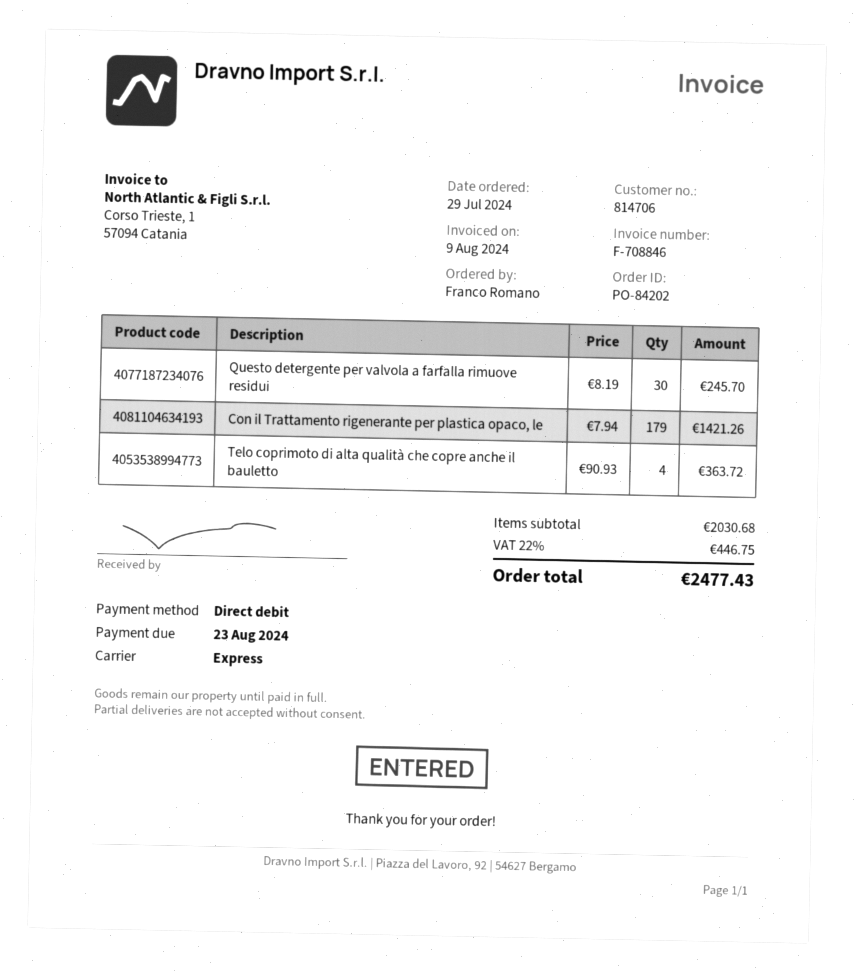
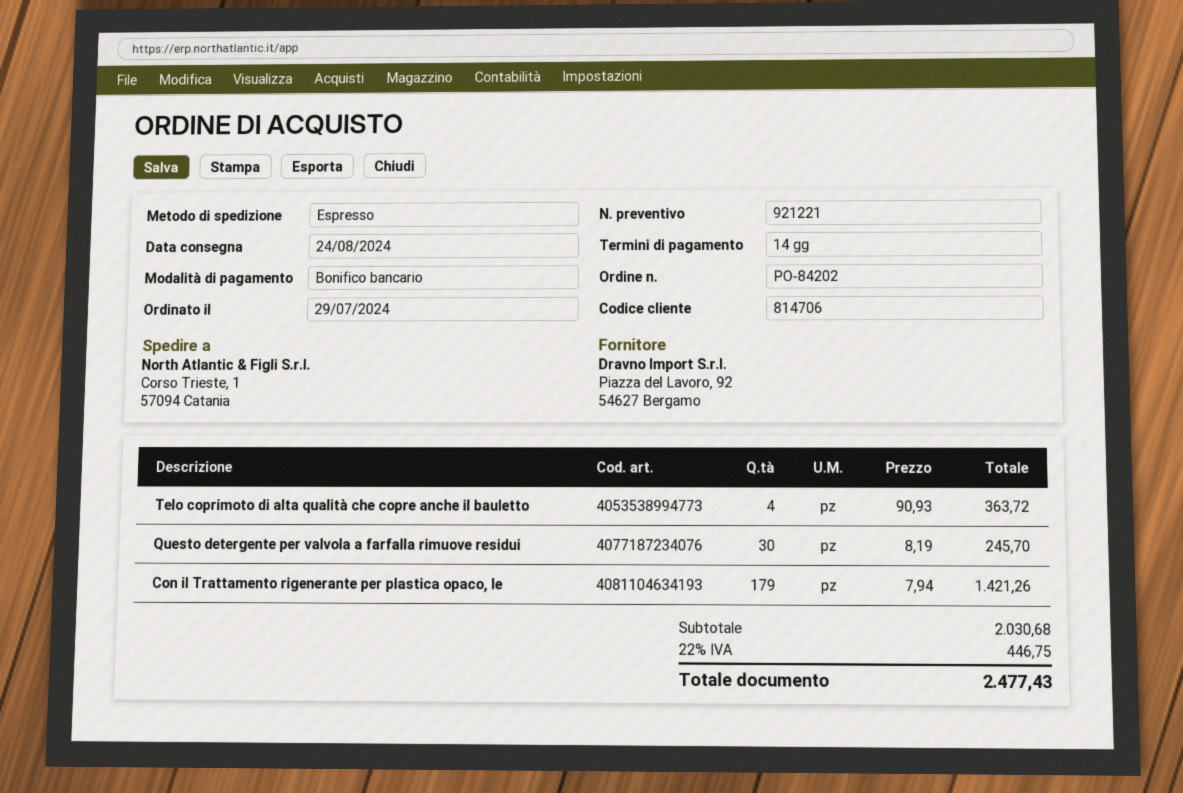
payment method: direct debit -> bank transfer

